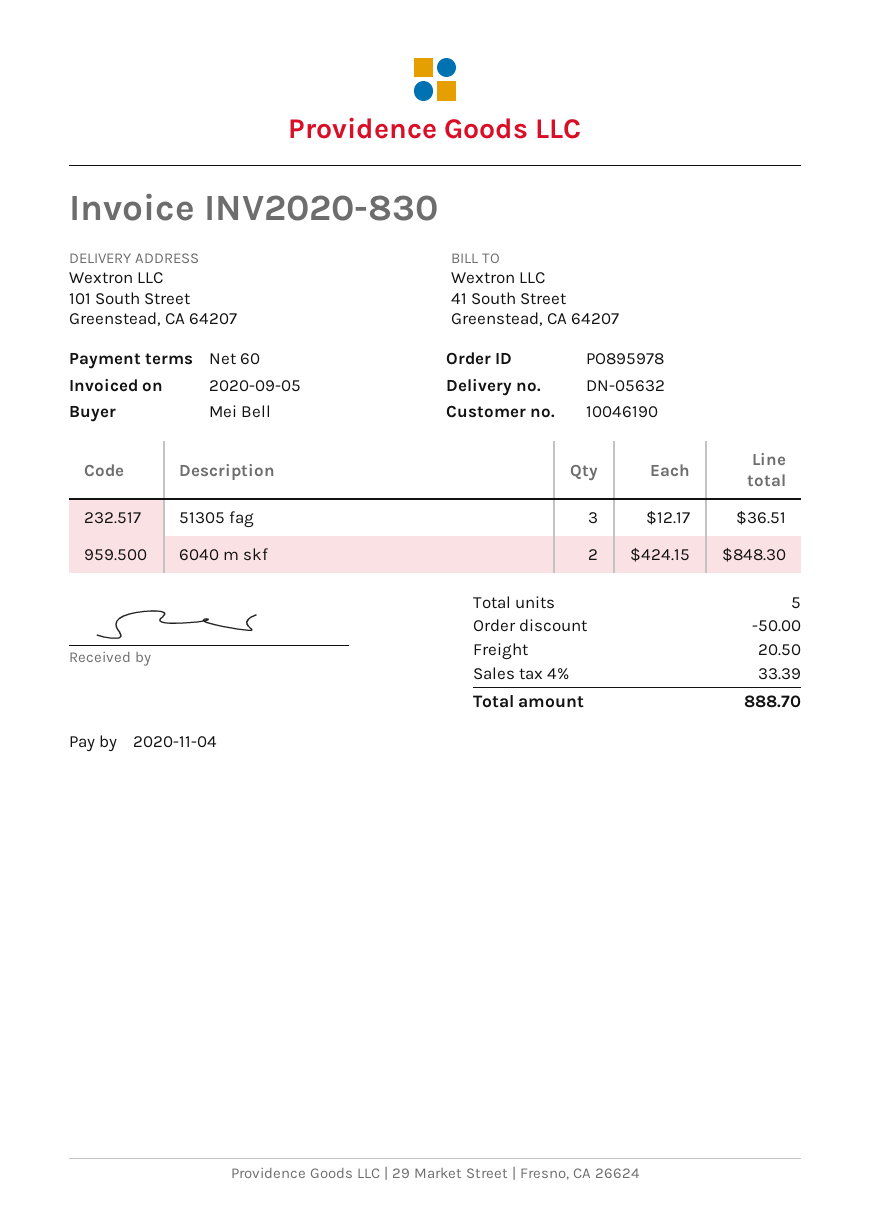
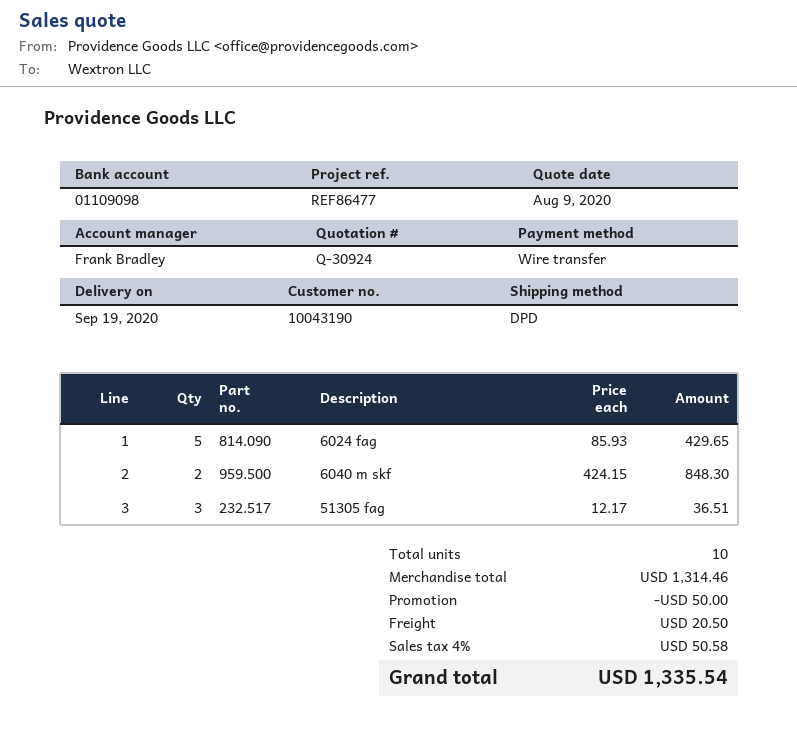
customer number: 10046190 -> 10043190
6024 fag: none -> 5 x 85.93 = 429.65
total quantity: 5 -> 10
tax: 4% = 33.39 -> 4% = 50.58
total: 888.70 -> 1335.54

